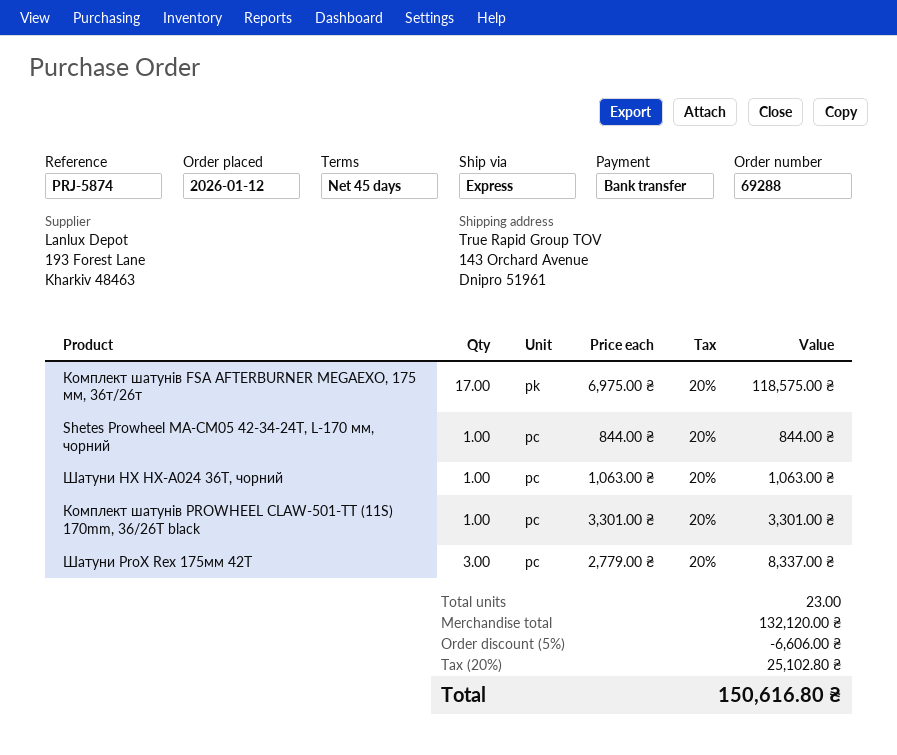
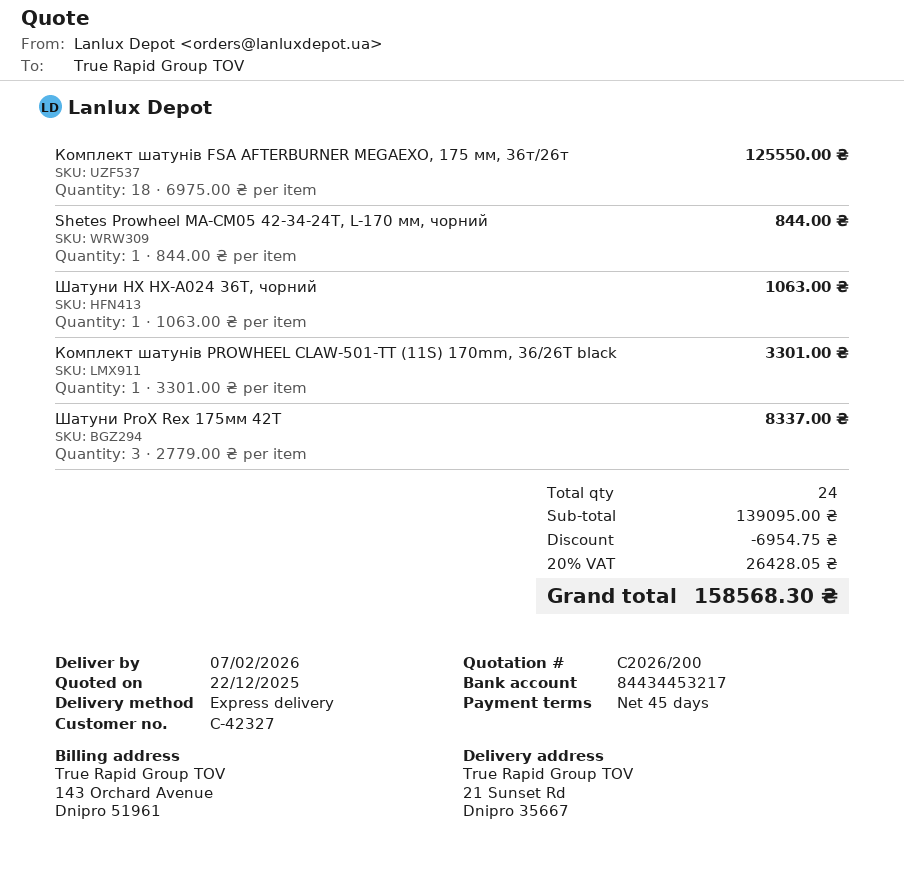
ship to: 143 Orchard Avenue, Dnipro 51961 -> 21 Sunset Rd, Dnipro 35667
Комплект шатунів FSA AFTERBURNER MEGAEXO, 175 мм, 36т/26т: 17 x 6975.00 = 118575.00 -> 18 x 6975.00 = 125550.00
total quantity: 23 -> 24
subtotal: 132120.00 -> 139095.00
discount: 6606.00 -> 6954.75
tax: 20% = 25102.80 -> 20% = 26428.05
total: 150616.80 -> 158568.30

